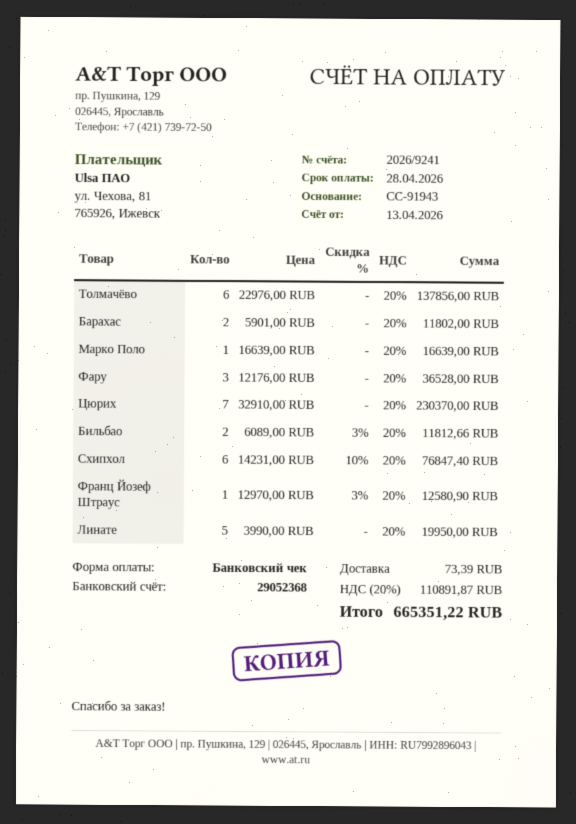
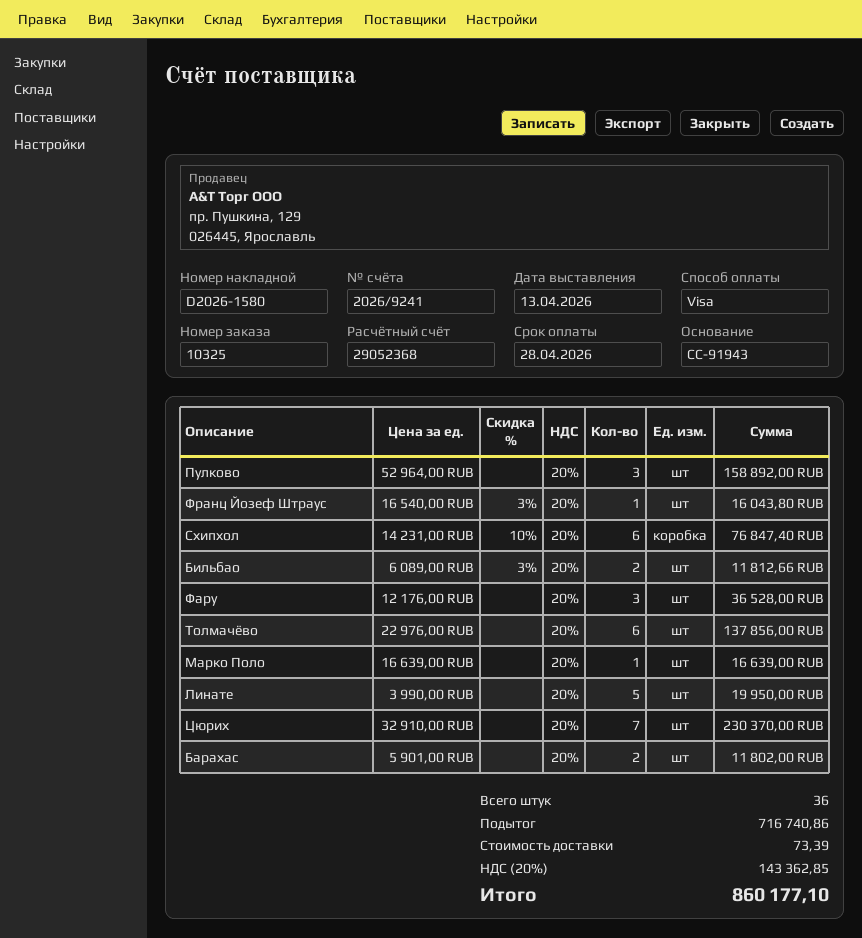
payment method: cheque -> Visa
Франц Йозеф Штраус: 1 x 12970.00 - 3% = 12580.90 -> 1 x 16540.00 - 3% = 16043.80
Пулково: none -> 3 x 52964.00 = 158892.00
tax: 20% = 110891.87 -> 20% = 143362.85
total: 665351.22 -> 860177.10

